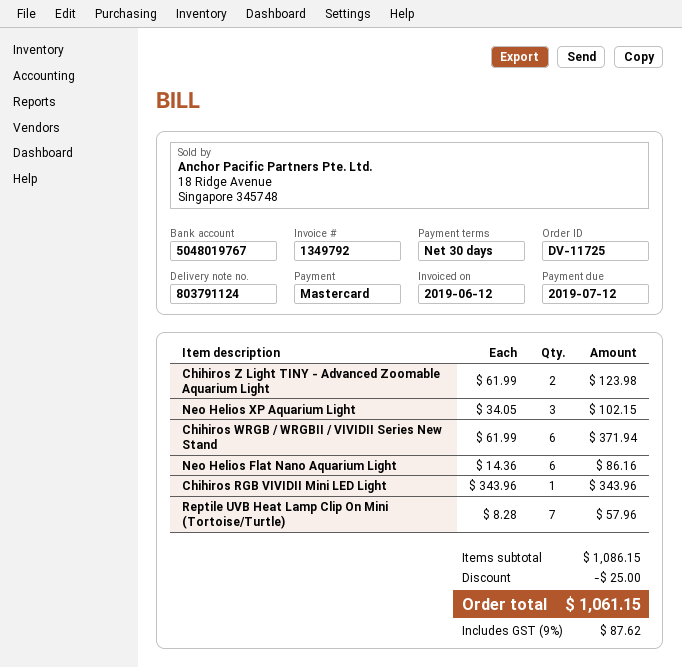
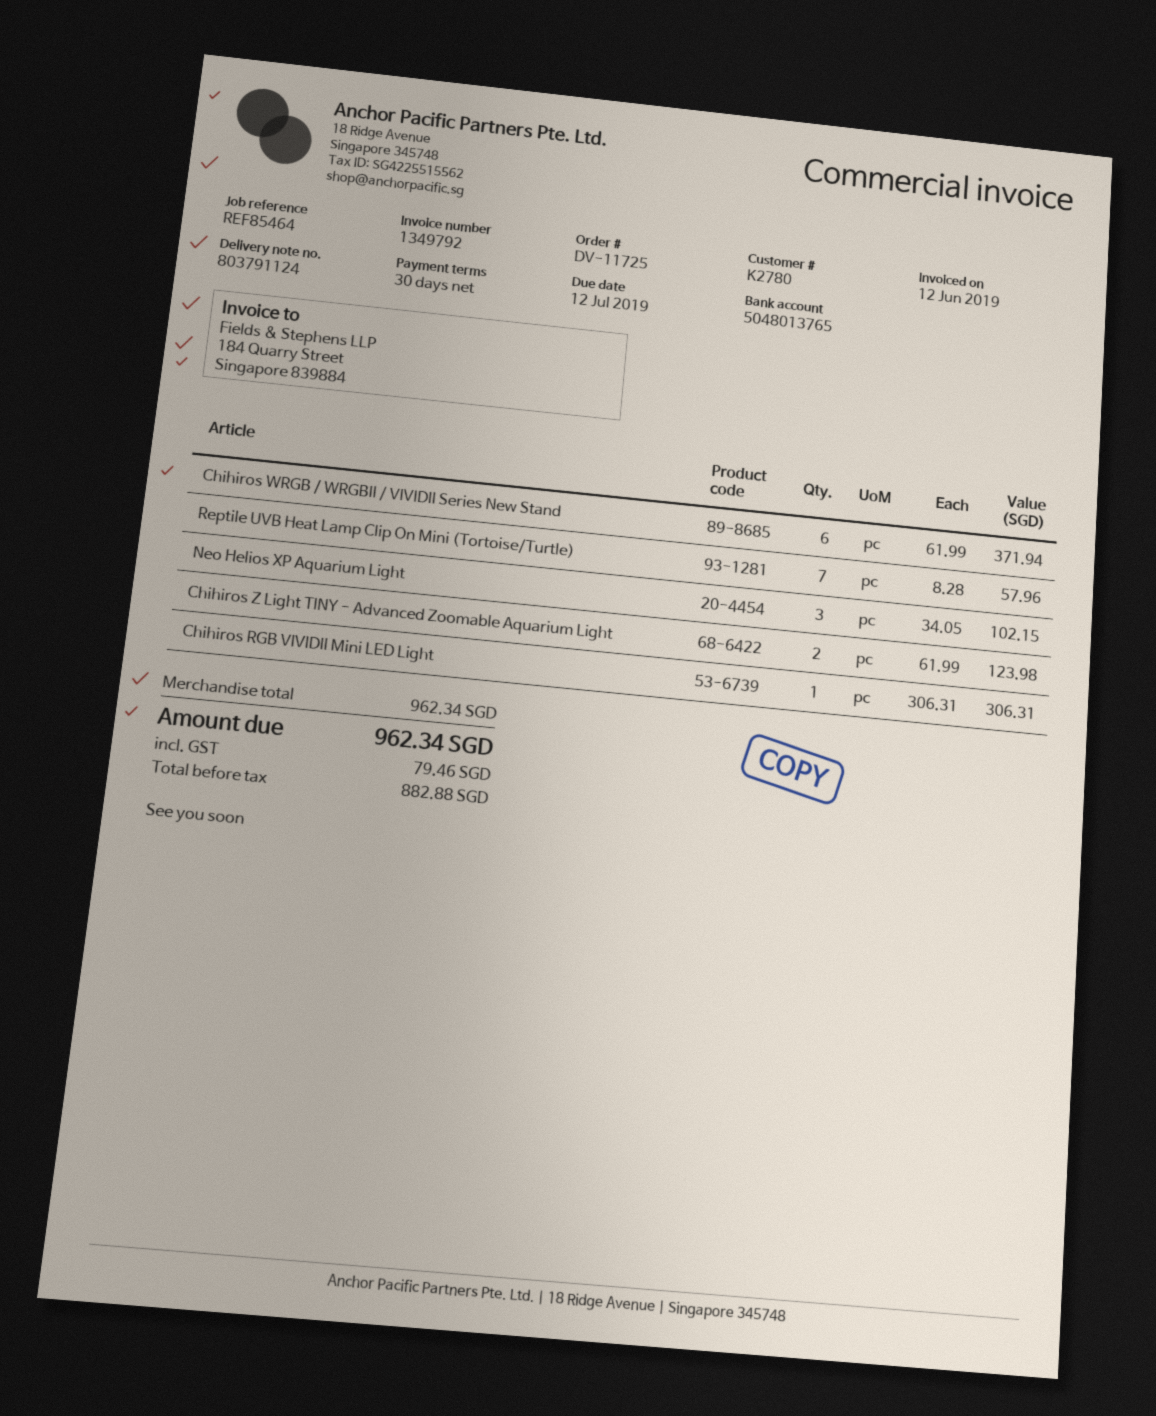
bank account: 5048019767 -> 5048013765
Neo Helios Flat Nano Aquarium Light: 6 x 14.36 = 86.16 -> none
Chihiros RGB VIVIDII Mini LED Light: 1 x 343.96 = 343.96 -> 1 x 306.31 = 306.31
subtotal: 1086.15 -> 962.34
discount: 25.00 -> none
tax: 87.62 -> 79.46
total: 1061.15 -> 962.34

